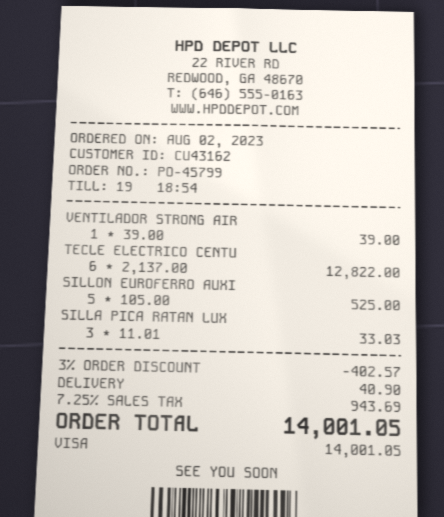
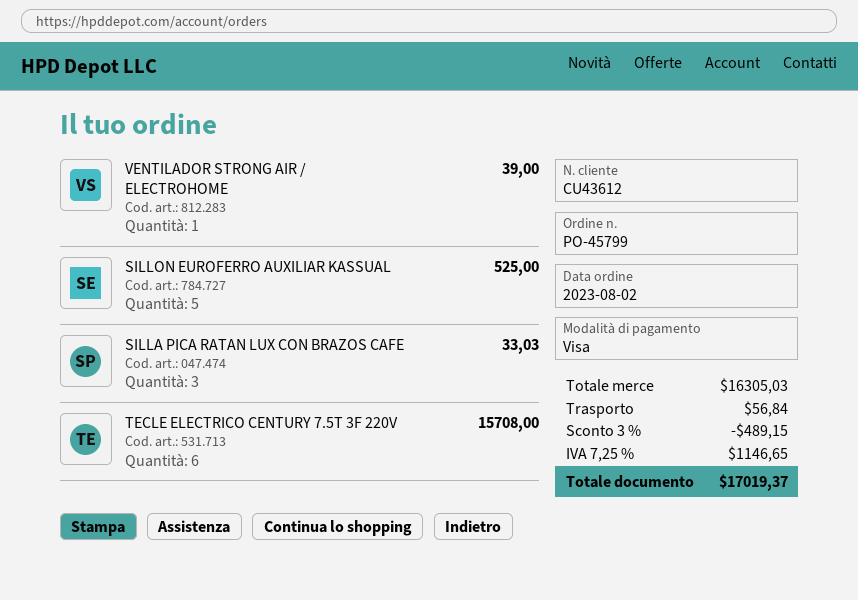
customer number: CU43162 -> CU43612
TECLE ELECTRICO CENTU: 6 for 12822.00 -> 6 for 15708.00
discount: 3% = 402.57 -> 3% = 489.15
shipping: 40.90 -> 56.84
tax: 7.25% = 943.69 -> 7.25% = 1146.65
total: 14001.05 -> 17019.37

